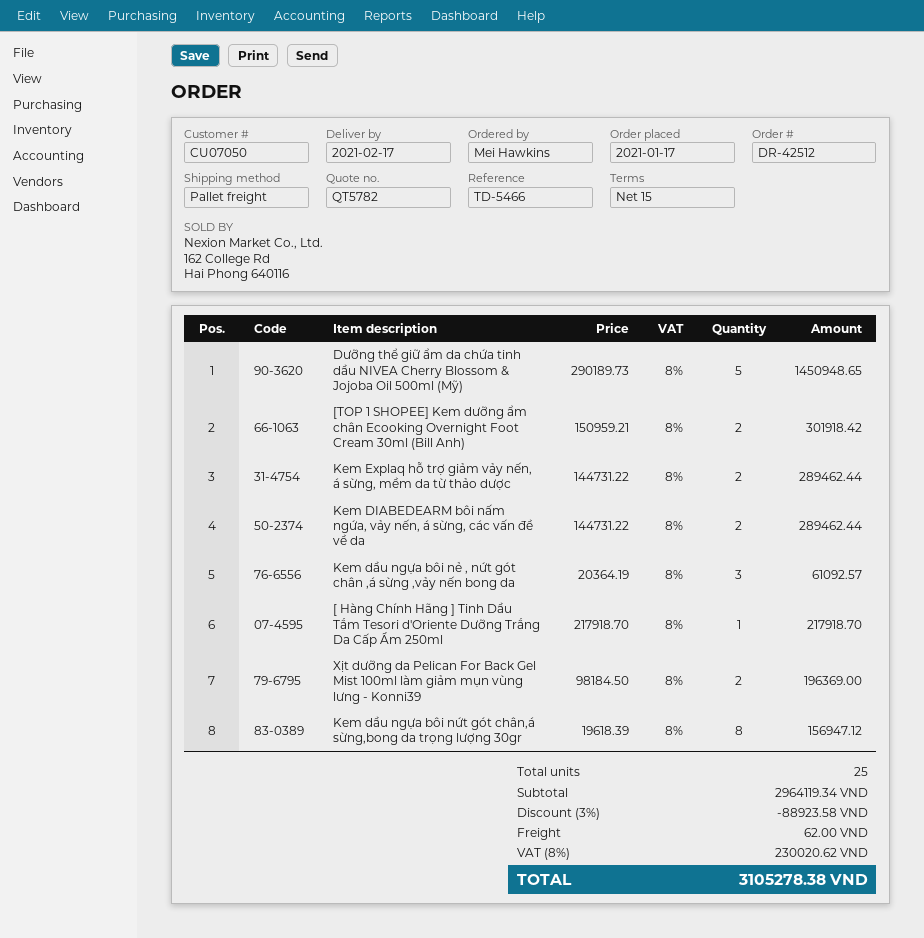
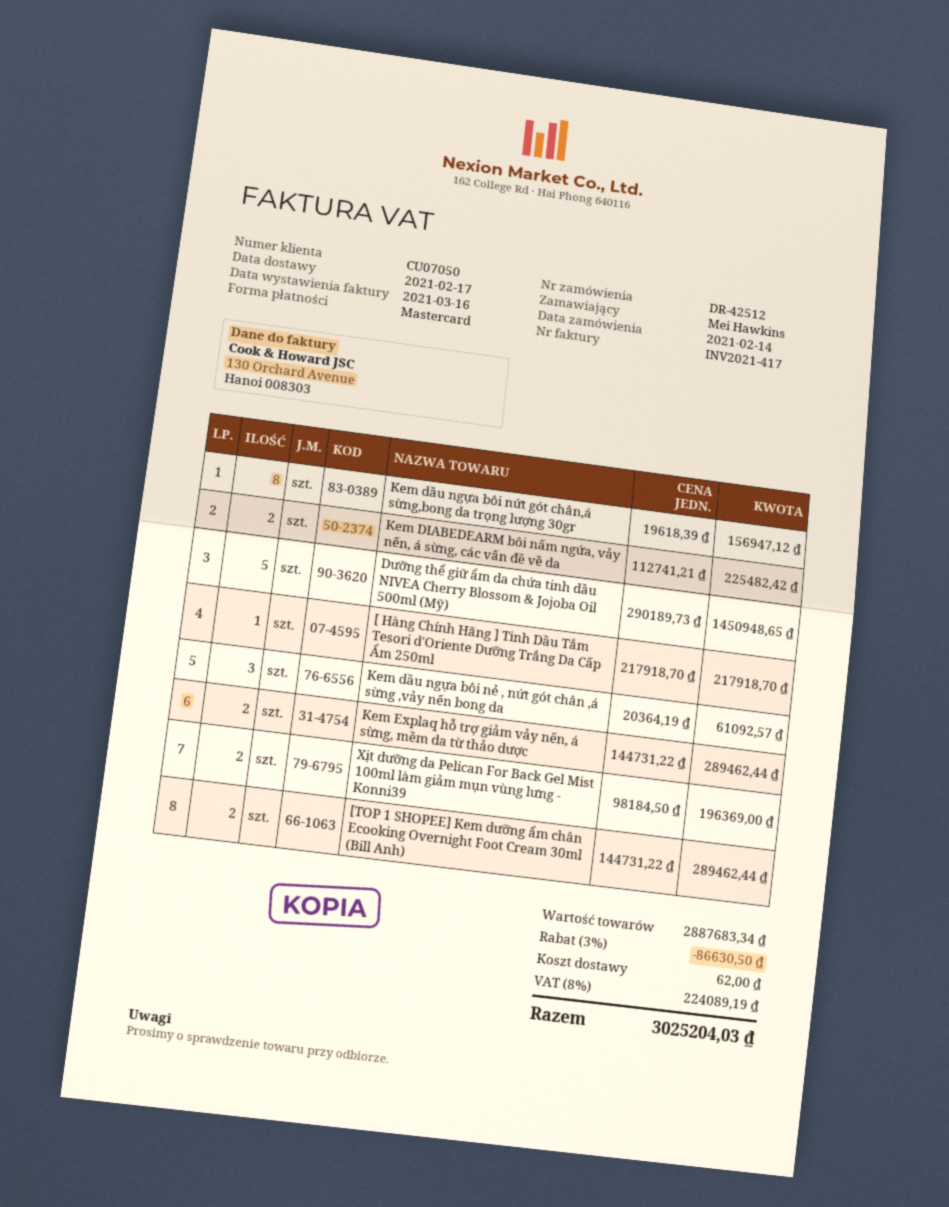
order date: 2021-01-17 -> 2021-02-14
[TOP 1 SHOPEE] Kem dưỡng ẩm chân Ecooking Overnight Foot Cream 30ml (Bill Anh): 2 x 150959.21 = 301918.42 -> 2 x 144731.22 = 289462.44
Kem DIABEDEARM bôi nấm ngứa, vảy nến, á sừng, các vấn đề về da: 2 x 144731.22 = 289462.44 -> 2 x 112741.21 = 225482.42
subtotal: 2964119.34 -> 2887683.34
discount: 3% = 88923.58 -> 3% = 86630.50
tax: 8% = 230020.62 -> 8% = 224089.19
total: 3105278.38 -> 3025204.03

